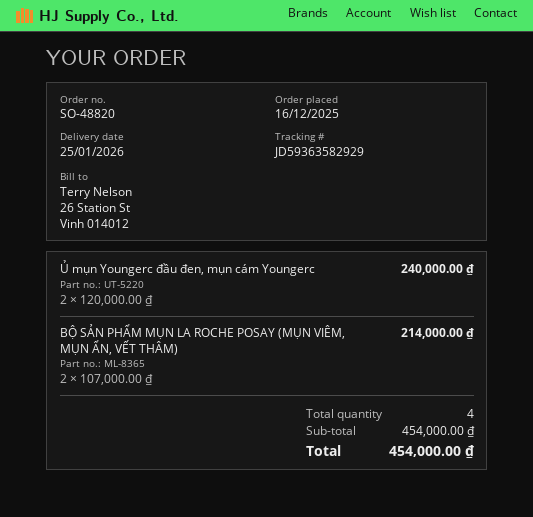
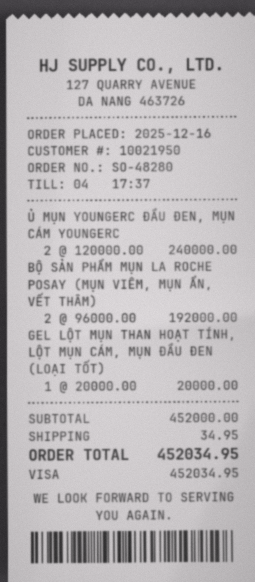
order number: SO-48820 -> SO-48280
BỘ SẢN PHẨM MỤN LA ROCHE POSAY (MỤN VIÊM, MỤN ẨN, VẾT THÂM): 2 x 107000.00 = 214000.00 -> 2 x 96000.00 = 192000.00
GEL LỘT MỤN THAN HOẠT TÍNH, LỘT MỤN CÁM, MỤN ĐẦU ĐEN (LOẠI TỐT): none -> 1 x 20000.00 = 20000.00
subtotal: 454000.00 -> 452000.00
shipping: none -> 34.95
total: 454000.00 -> 452034.95

